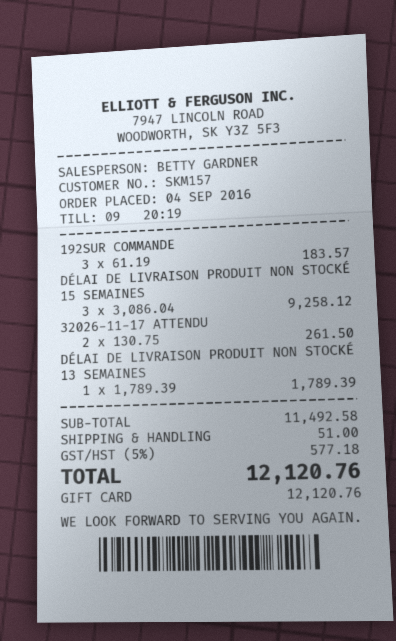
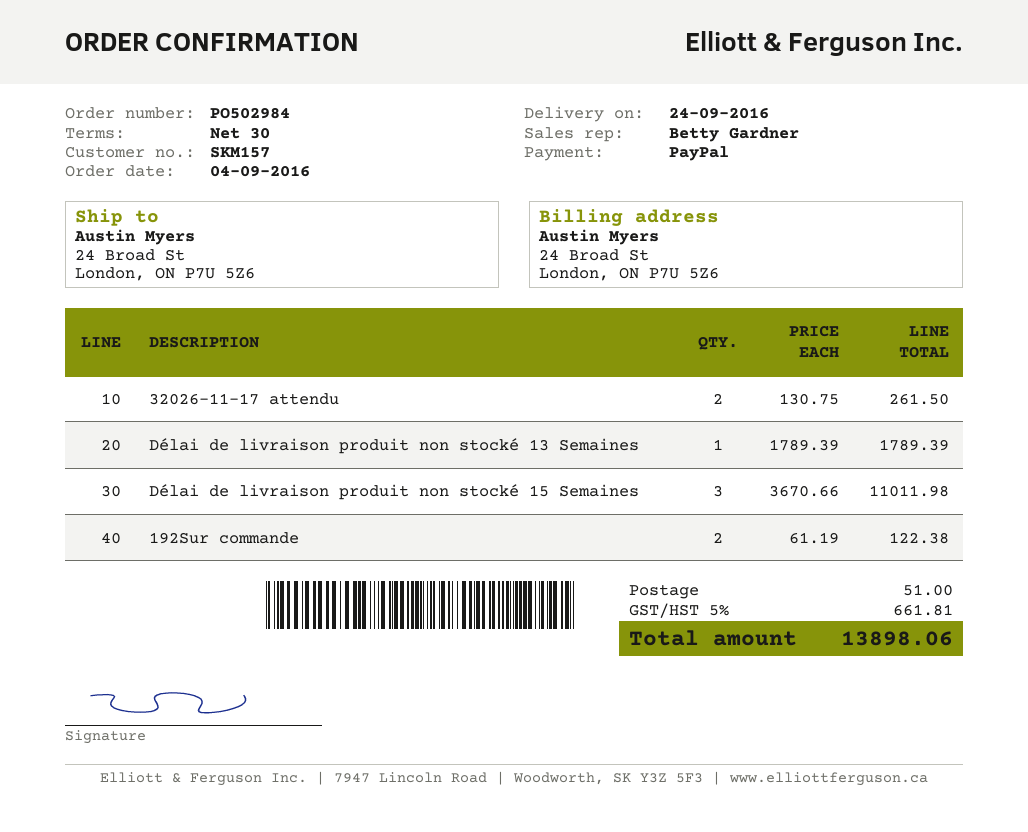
payment method: gift card -> PayPal
192SUR COMMANDE: 3 x 61.19 = 183.57 -> 2 x 61.19 = 122.38
DÉLAI DE LIVRAISON PRODUIT NON STOCKÉ 15 SEMAINES: 3 x 3086.04 = 9258.12 -> 3 x 3670.66 = 11011.98
tax: 5% = 577.18 -> 5% = 661.81
total: 12120.76 -> 13898.06

